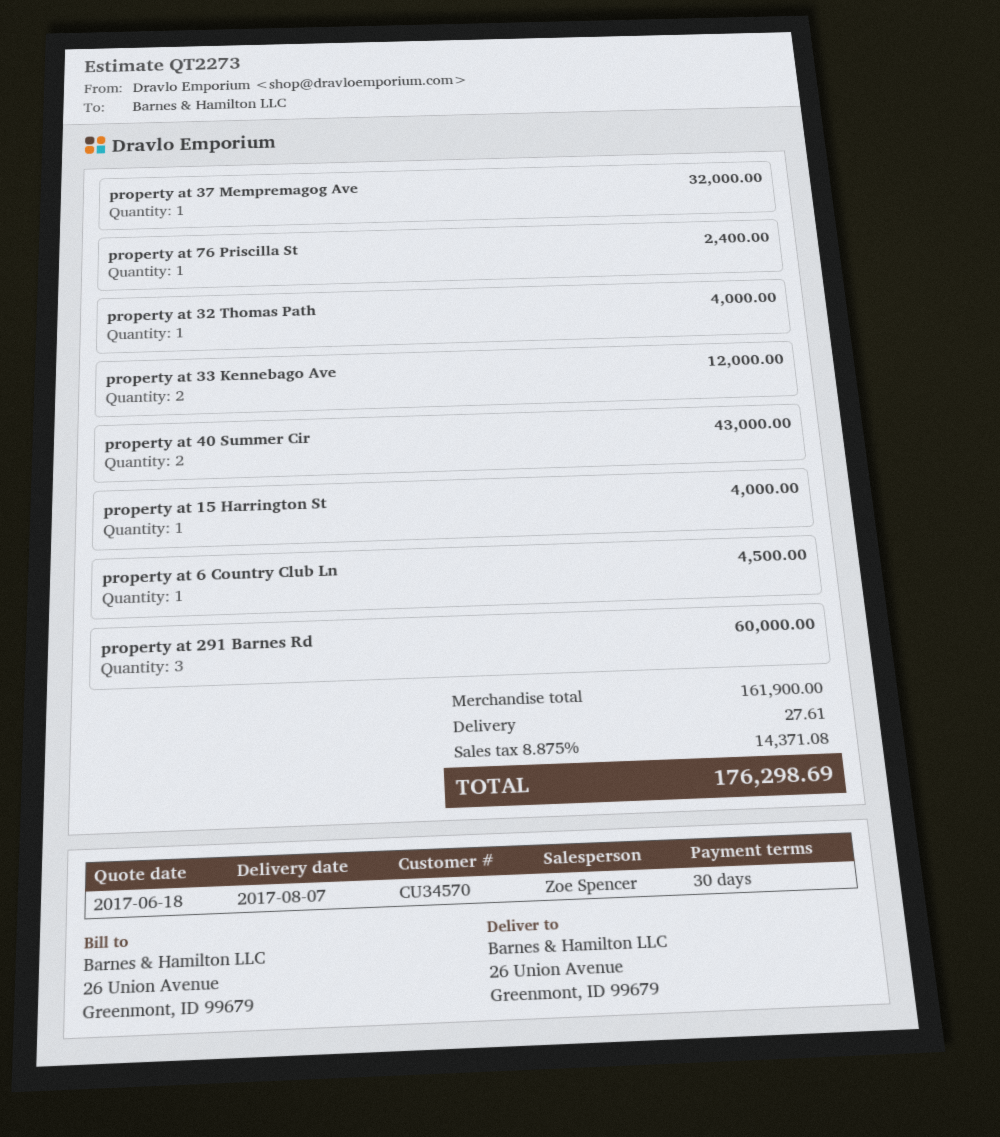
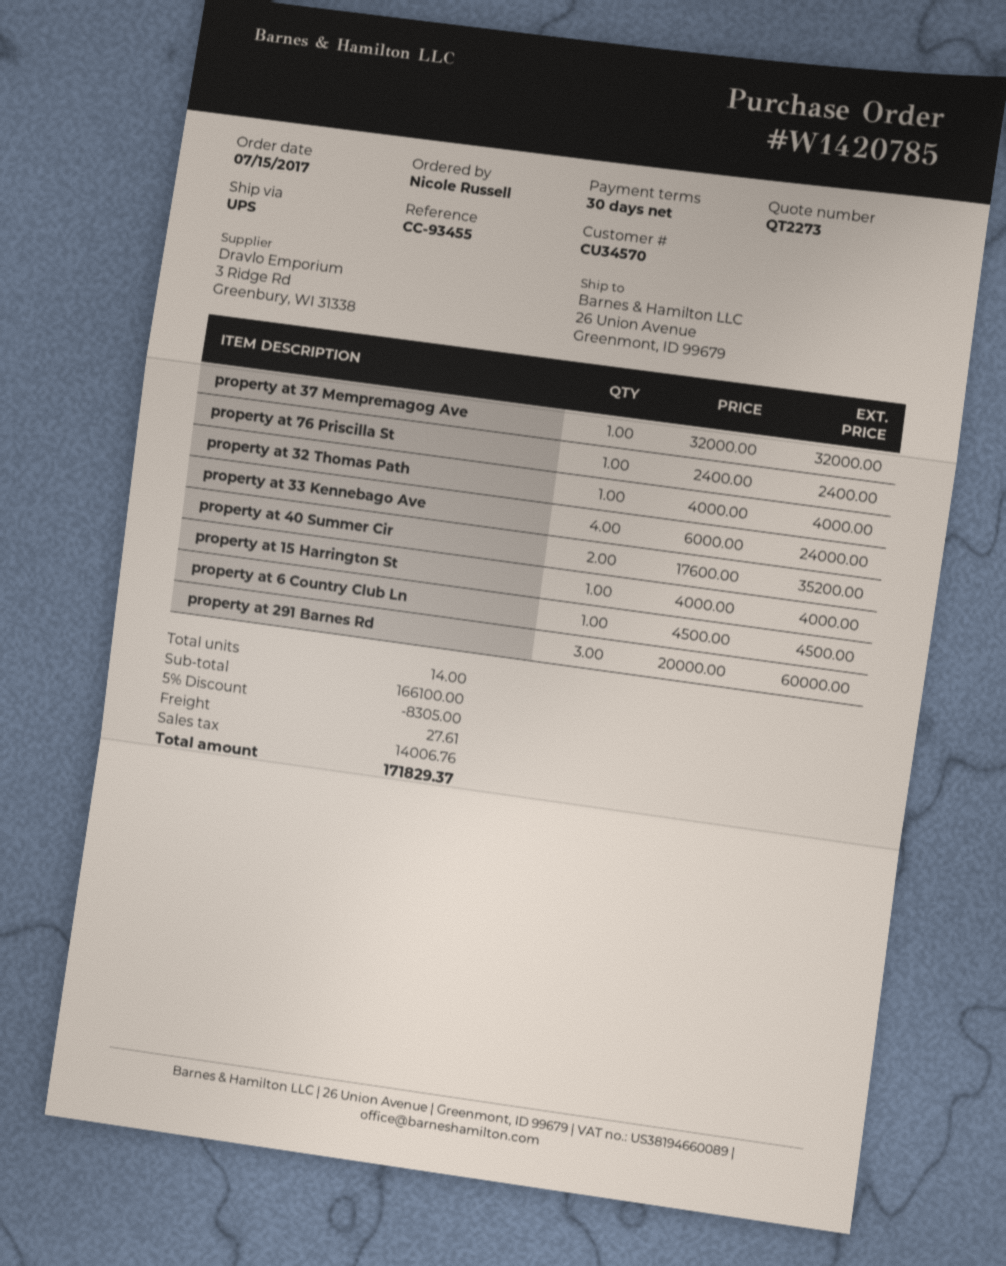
property at 33 Kennebago Ave: 2 for 12000.00 -> 4 for 24000.00
property at 40 Summer Cir: 2 for 43000.00 -> 2 for 35200.00
subtotal: 161900.00 -> 166100.00
discount: none -> 5% = 8305.00
tax: 14371.08 -> 14006.76
total: 176298.69 -> 171829.37

